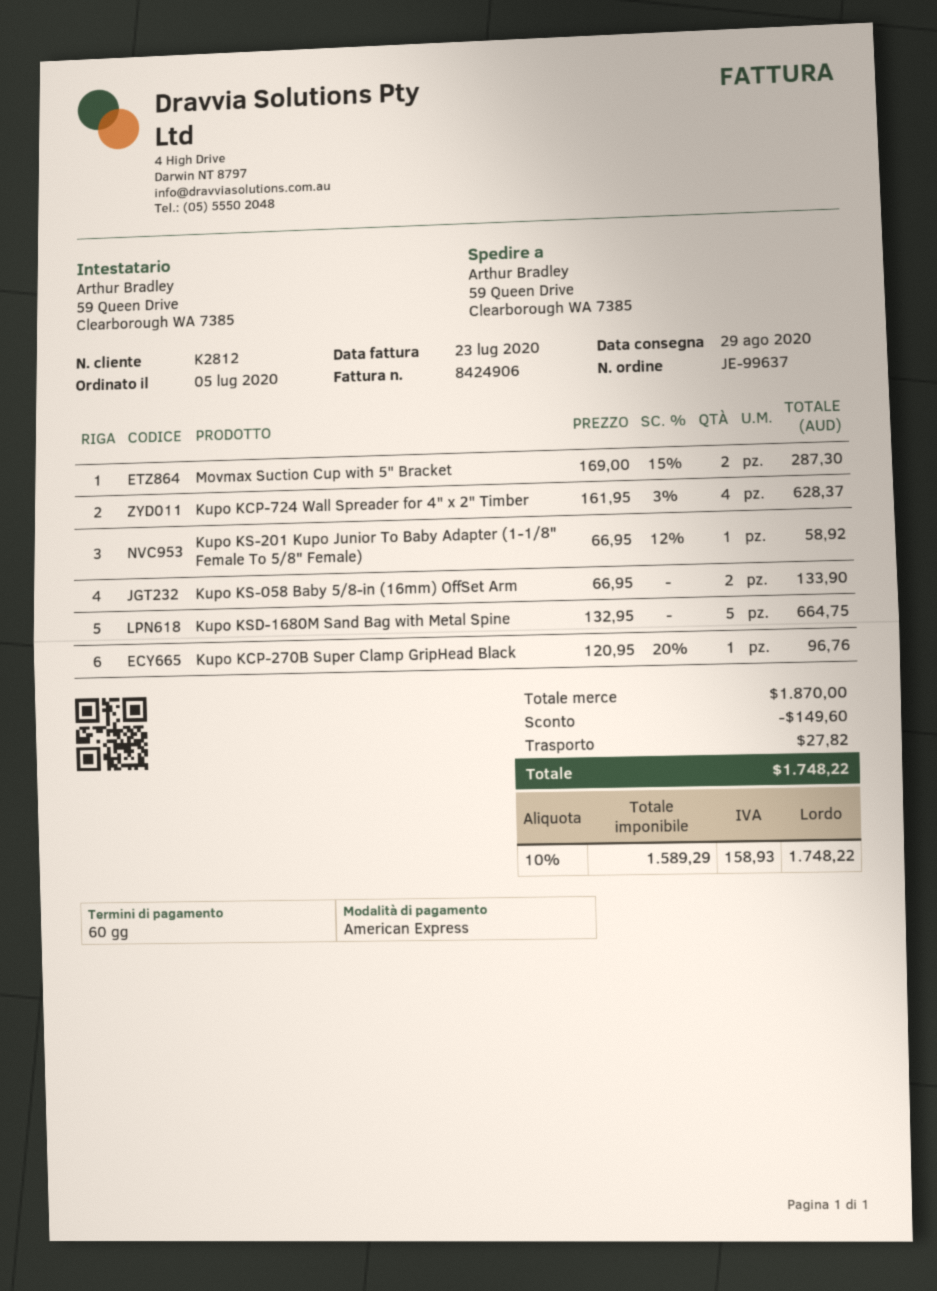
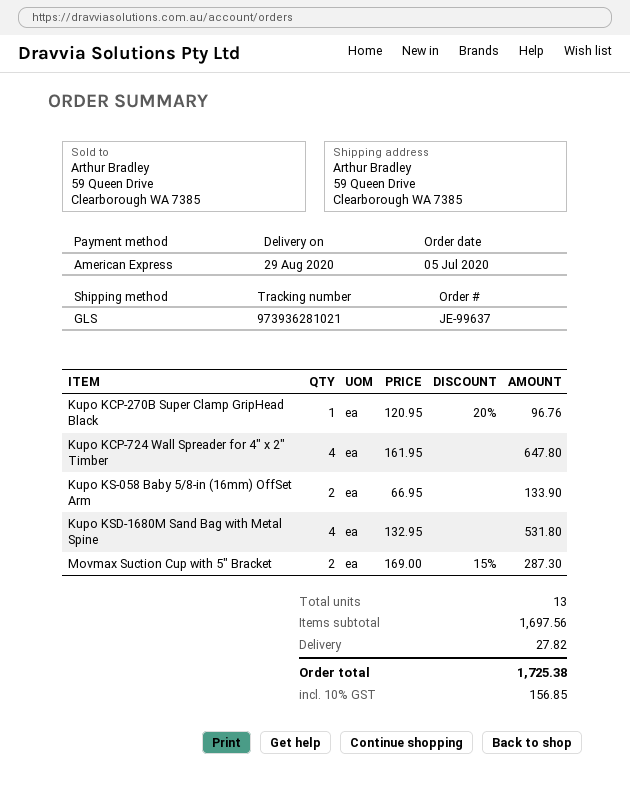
Kupo KCP-724 Wall Spreader for 4" x 2" Timber: 4 x 161.95 - 3% = 628.37 -> 4 x 161.95 = 647.80
Kupo KS-201 Kupo Junior To Baby Adapter (1-1/8" Female To 5/8" Female): 1 x 66.95 - 12% = 58.92 -> none
Kupo KSD-1680M Sand Bag with Metal Spine: 5 x 132.95 = 664.75 -> 4 x 132.95 = 531.80
subtotal: 1870.00 -> 1697.56
discount: 149.60 -> none
tax: 10% = 158.93 -> 10% = 156.85
total: 1748.22 -> 1725.38

